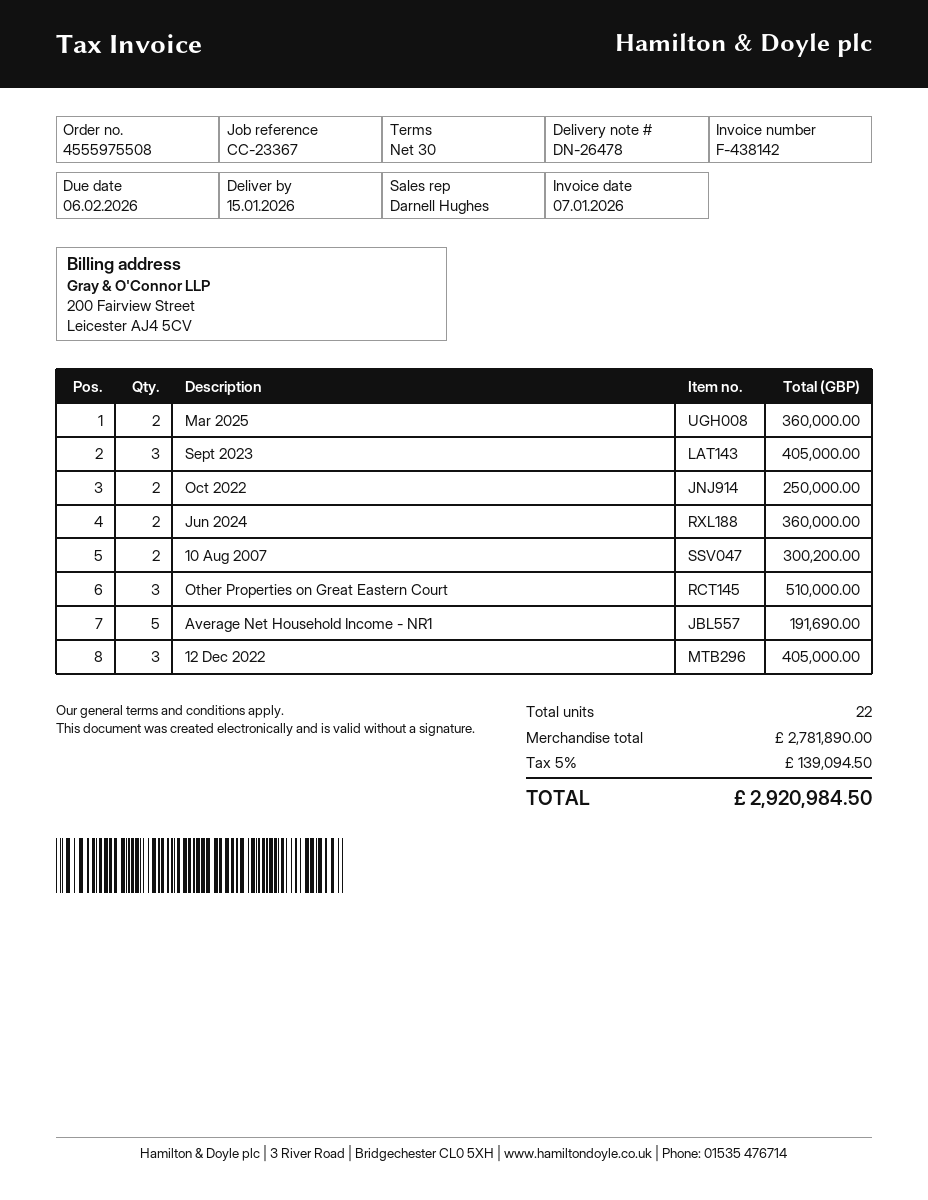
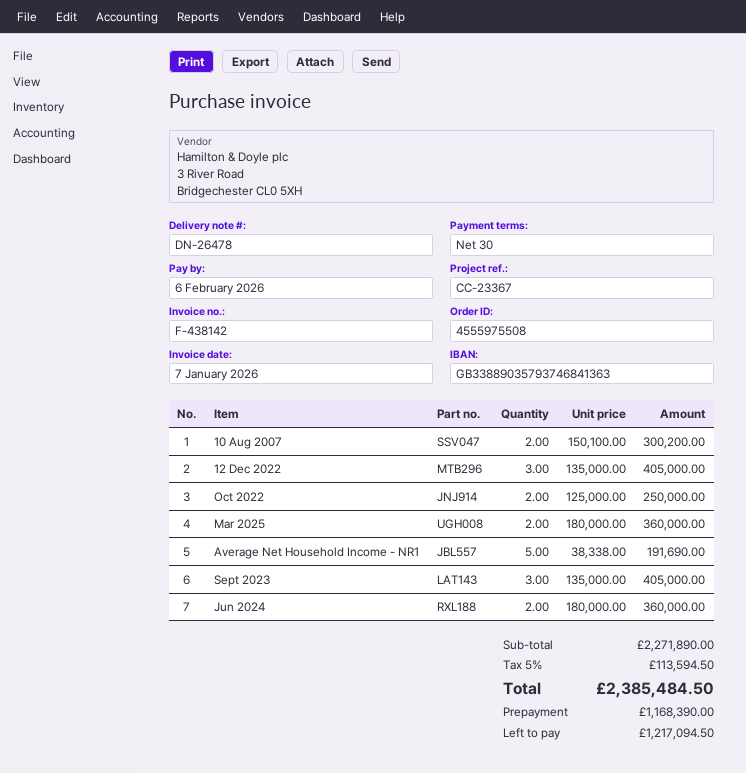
Other Properties on Great Eastern Court: 3 for 510000.00 -> none
subtotal: 2781890.00 -> 2271890.00
tax: 5% = 139094.50 -> 5% = 113594.50
total: 2920984.50 -> 2385484.50

